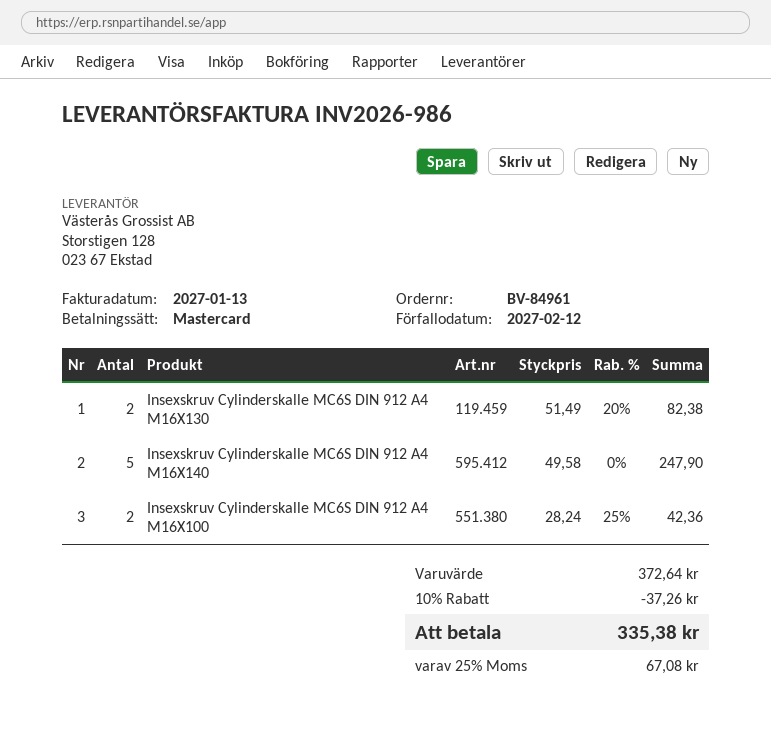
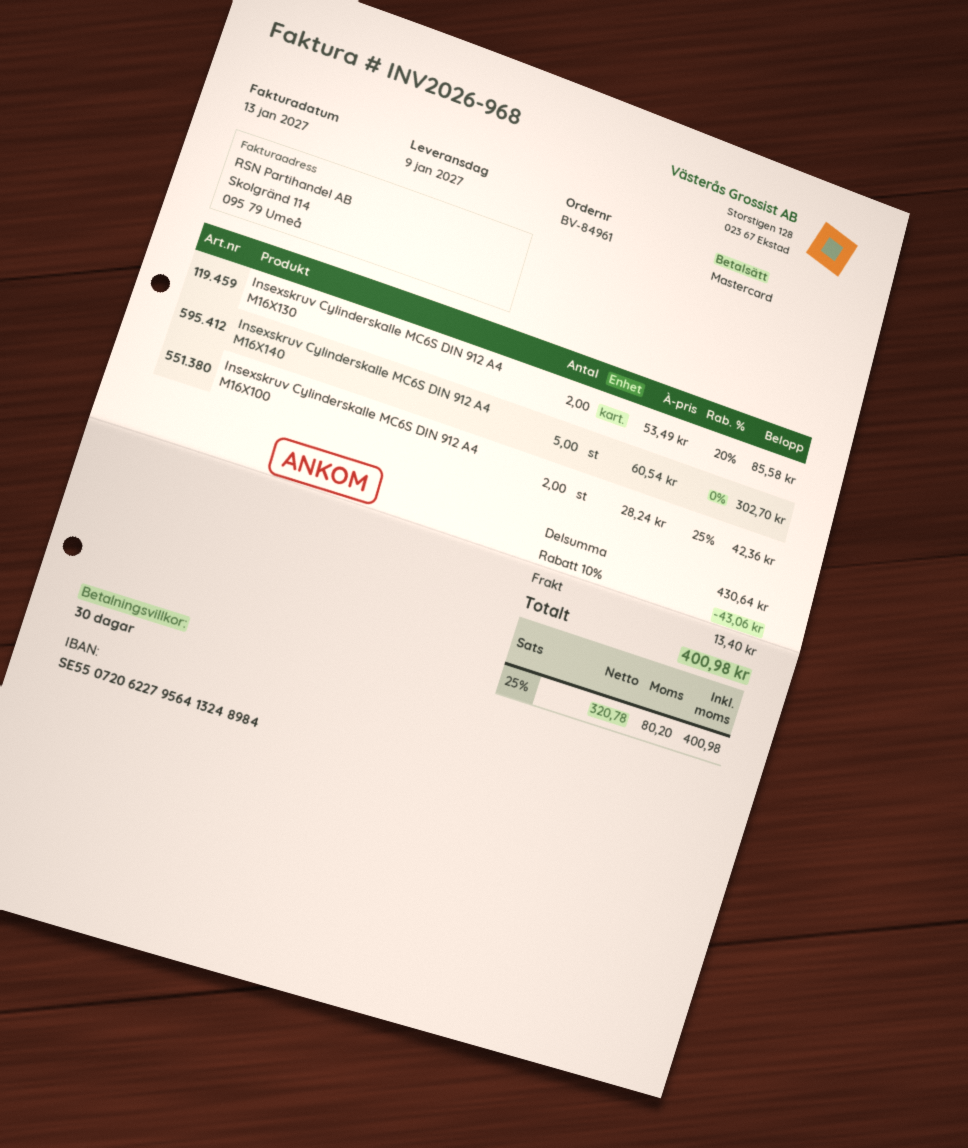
invoice number: INV2026-986 -> INV2026-968
Insexskruv Cylinderskalle MC6S DIN 912 A4 M16X130: 2 x 51.49 - 20% = 82.38 -> 2 x 53.49 - 20% = 85.58
Insexskruv Cylinderskalle MC6S DIN 912 A4 M16X140: 5 x 49.58 = 247.90 -> 5 x 60.54 = 302.70
subtotal: 372.64 -> 430.64
discount: 10% = 37.26 -> 10% = 43.06
shipping: none -> 13.40
tax: 25% = 67.08 -> 25% = 80.20
total: 335.38 -> 400.98

